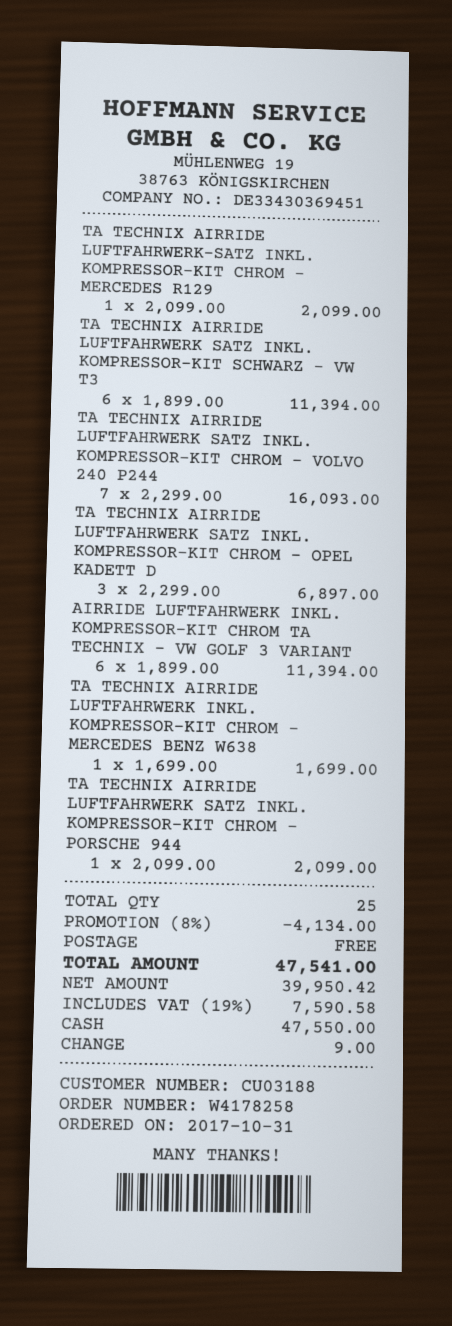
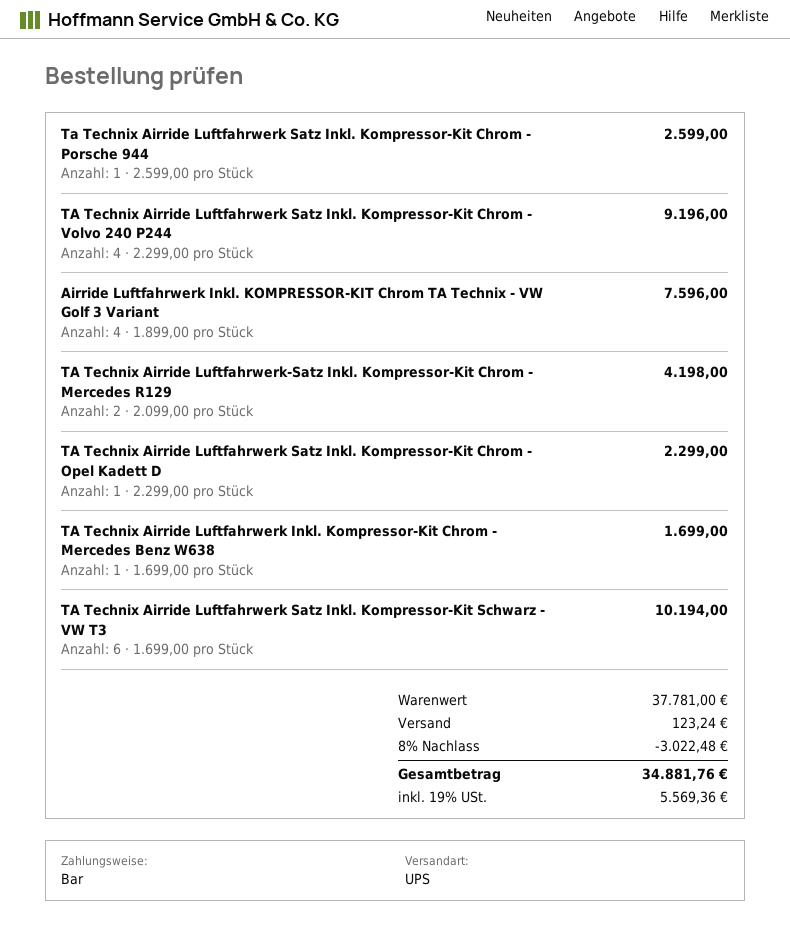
TA TECHNIX AIRRIDE LUFTFAHRWERK-SATZ INKL. KOMPRESSOR-KIT CHROM - MERCEDES R129: 1 x 2099.00 = 2099.00 -> 2 x 2099.00 = 4198.00
TA TECHNIX AIRRIDE LUFTFAHRWERK SATZ INKL. KOMPRESSOR-KIT SCHWARZ - VW T3: 6 x 1899.00 = 11394.00 -> 6 x 1699.00 = 10194.00
TA TECHNIX AIRRIDE LUFTFAHRWERK SATZ INKL. KOMPRESSOR-KIT CHROM - VOLVO 240 P244: 7 x 2299.00 = 16093.00 -> 4 x 2299.00 = 9196.00
TA TECHNIX AIRRIDE LUFTFAHRWERK SATZ INKL. KOMPRESSOR-KIT CHROM - OPEL KADETT D: 3 x 2299.00 = 6897.00 -> 1 x 2299.00 = 2299.00
AIRRIDE LUFTFAHRWERK INKL. KOMPRESSOR-KIT CHROM TA TECHNIX - VW GOLF 3 VARIANT: 6 x 1899.00 = 11394.00 -> 4 x 1899.00 = 7596.00
TA TECHNIX AIRRIDE LUFTFAHRWERK SATZ INKL. KOMPRESSOR-KIT CHROM - PORSCHE 944: 1 x 2099.00 = 2099.00 -> 1 x 2599.00 = 2599.00
discount: 8% = 4134.00 -> 8% = 3022.48
shipping: 0.00 -> 123.24
tax: 19% = 7590.58 -> 19% = 5569.36
total: 47541.00 -> 34881.76

